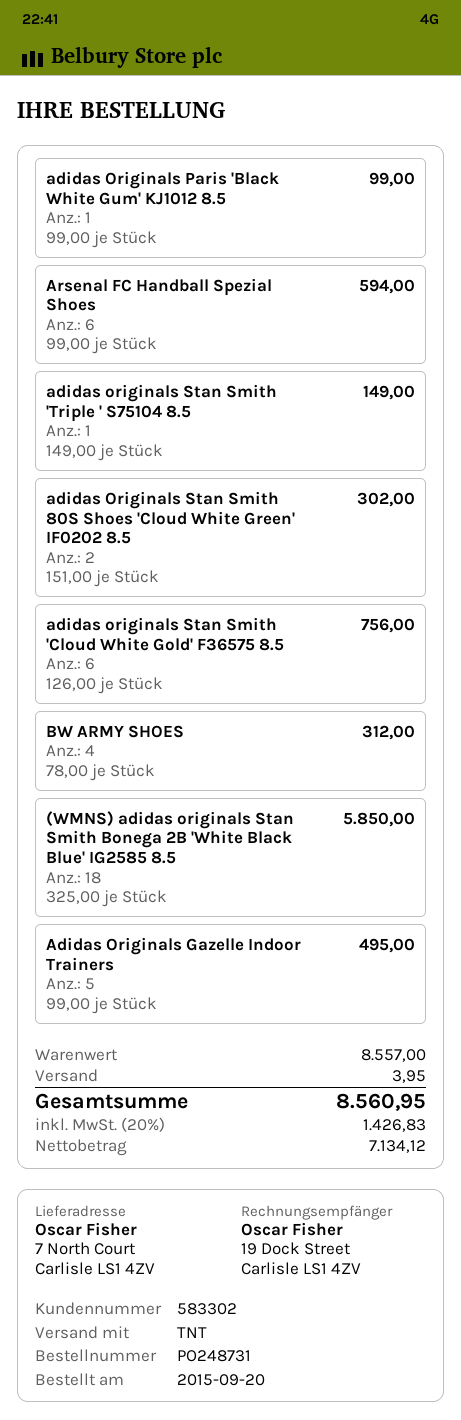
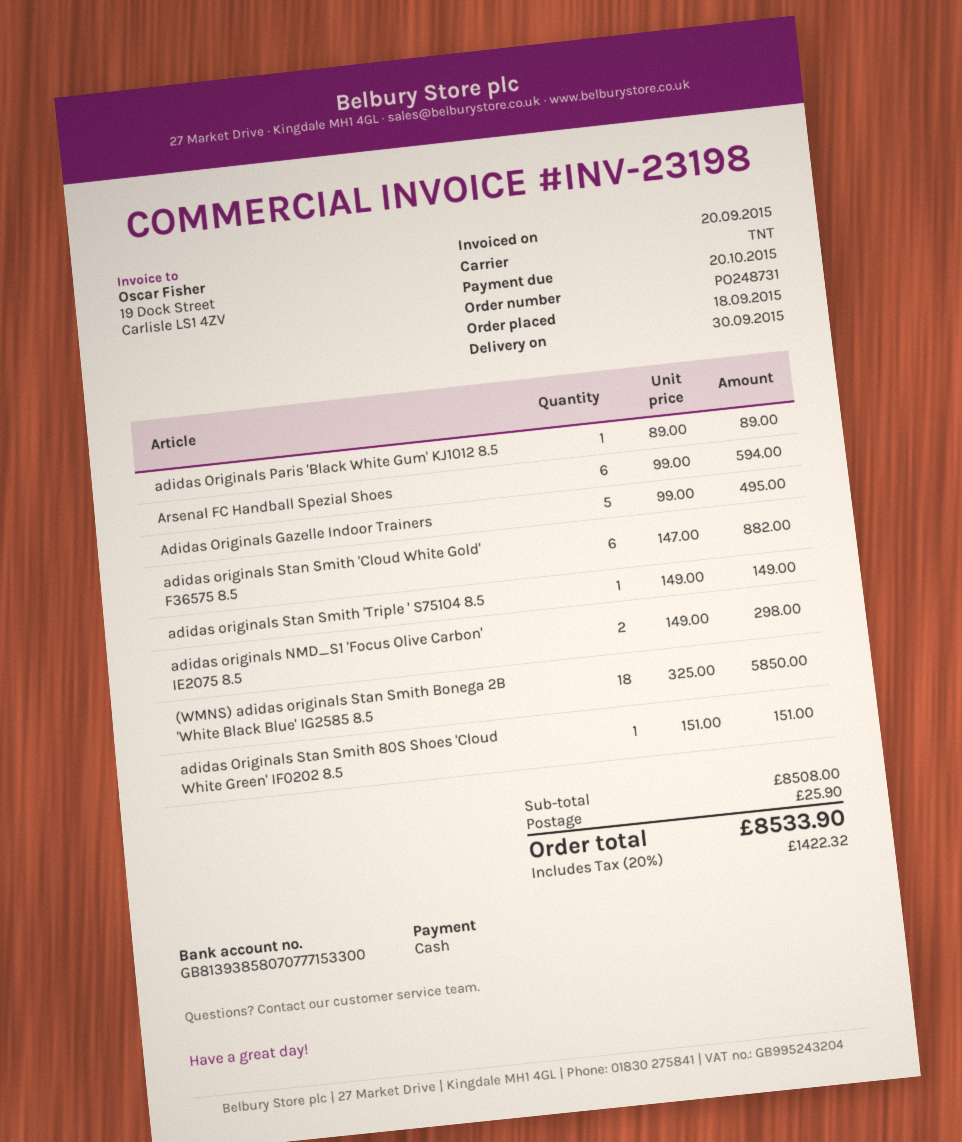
order date: 2015-09-20 -> 2015-09-18
adidas Originals Paris 'Black White Gum' KJ1012 8.5: 1 x 99.00 = 99.00 -> 1 x 89.00 = 89.00
adidas Originals Stan Smith 80S Shoes 'Cloud White Green' IF0202 8.5: 2 x 151.00 = 302.00 -> 1 x 151.00 = 151.00
adidas originals Stan Smith 'Cloud White Gold' F36575 8.5: 6 x 126.00 = 756.00 -> 6 x 147.00 = 882.00
BW ARMY SHOES: 4 x 78.00 = 312.00 -> none
adidas originals NMD_S1 'Focus Olive Carbon' IE2075 8.5: none -> 2 x 149.00 = 298.00
subtotal: 8557.00 -> 8508.00
shipping: 3.95 -> 25.90
tax: 20% = 1426.83 -> 20% = 1422.32
total: 8560.95 -> 8533.90

